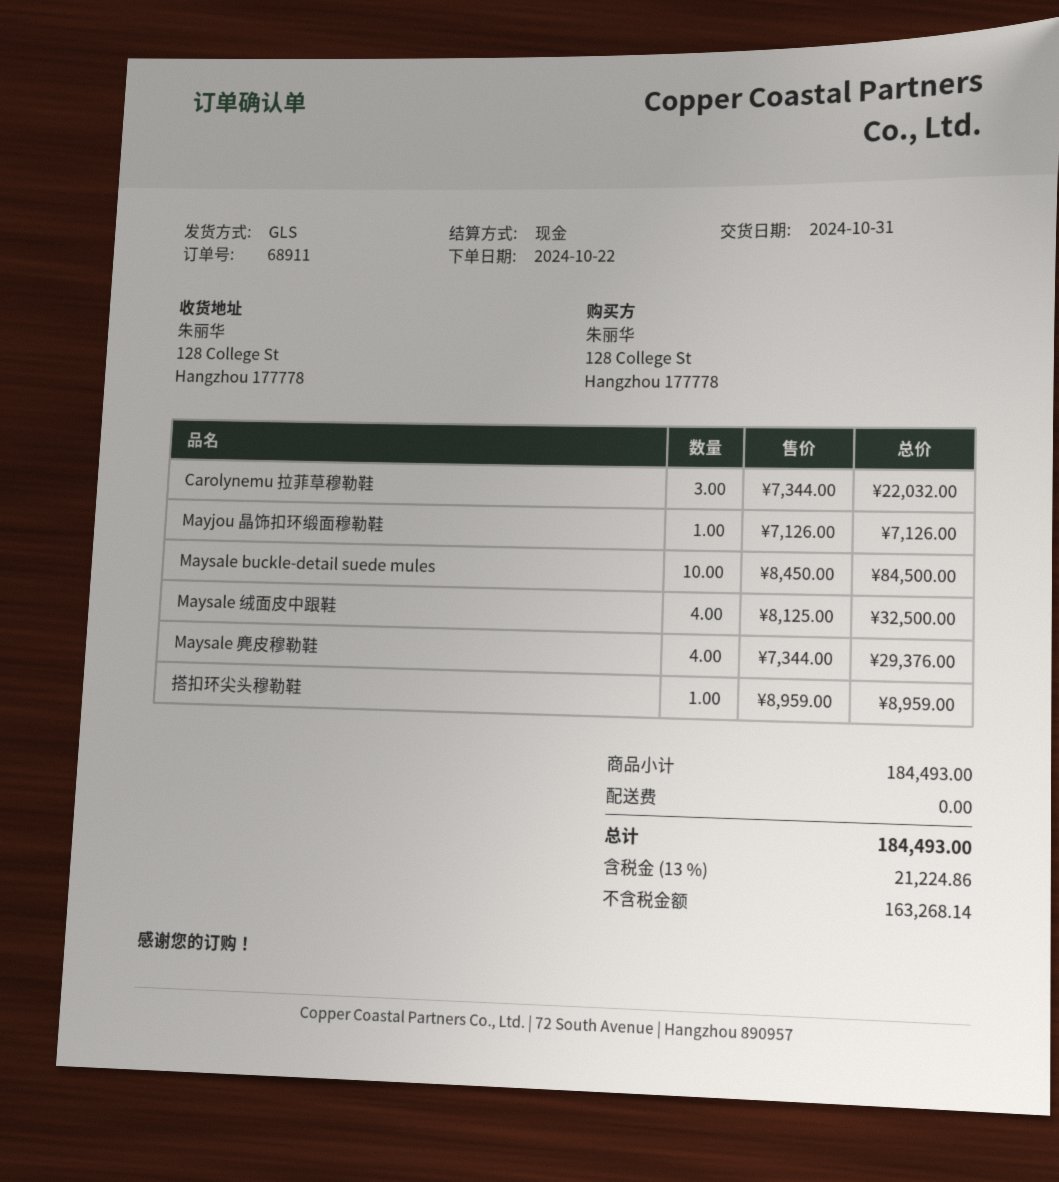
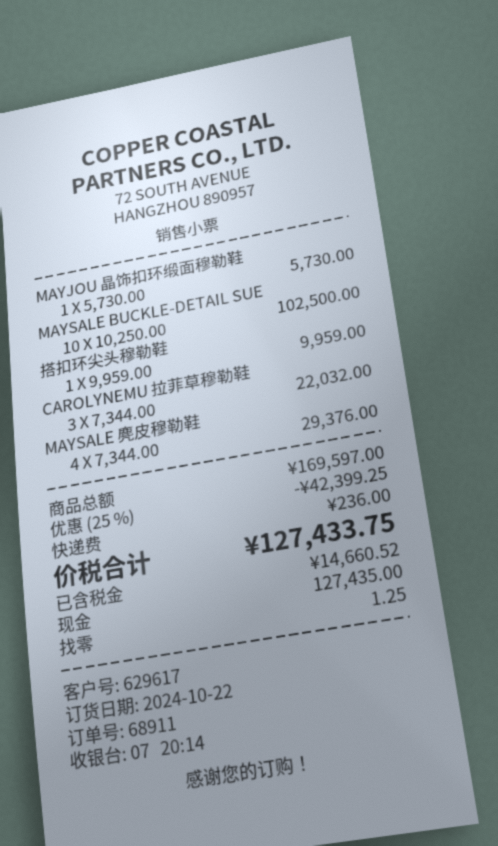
Mayjou 晶饰扣环缎面穆勒鞋: 1 x 7126.00 = 7126.00 -> 1 x 5730.00 = 5730.00
Maysale buckle-detail suede mules: 10 x 8450.00 = 84500.00 -> 10 x 10250.00 = 102500.00
Maysale 绒面皮中跟鞋: 4 x 8125.00 = 32500.00 -> none
搭扣环尖头穆勒鞋: 1 x 8959.00 = 8959.00 -> 1 x 9959.00 = 9959.00
subtotal: 184493.00 -> 169597.00
discount: none -> 25% = 42399.25
shipping: 0.00 -> 236.00
tax: 21224.86 -> 14660.52
total: 184493.00 -> 127433.75

